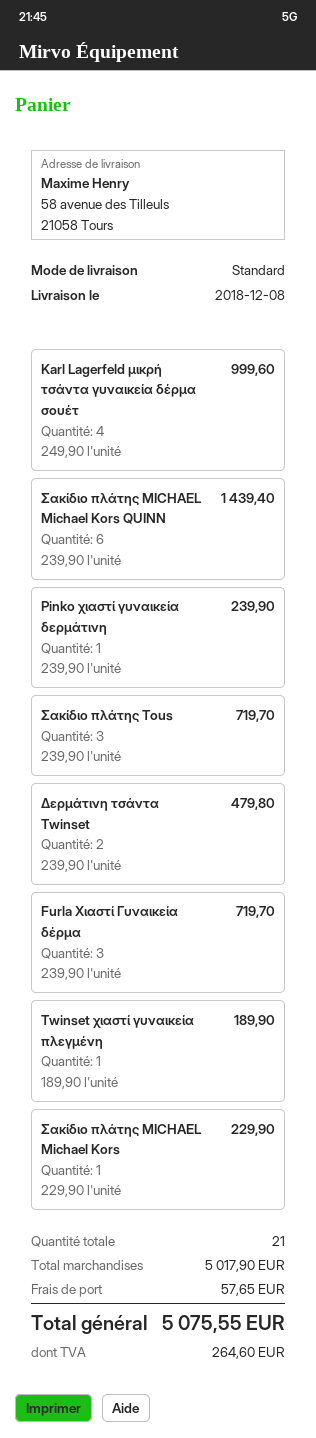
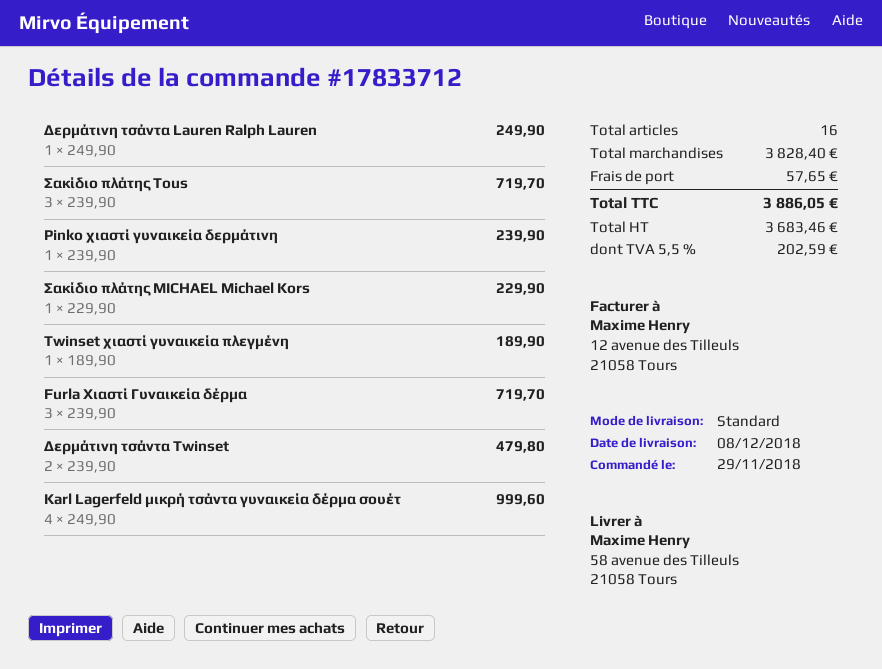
Σακίδιο πλάτης MICHAEL Michael Kors QUINN: 6 x 239.90 = 1439.40 -> none
Δερμάτινη τσάντα Lauren Ralph Lauren: none -> 1 x 249.90 = 249.90
total quantity: 21 -> 16
subtotal: 5017.90 -> 3828.40
tax: 264.60 -> 202.59
total: 5075.55 -> 3886.05

